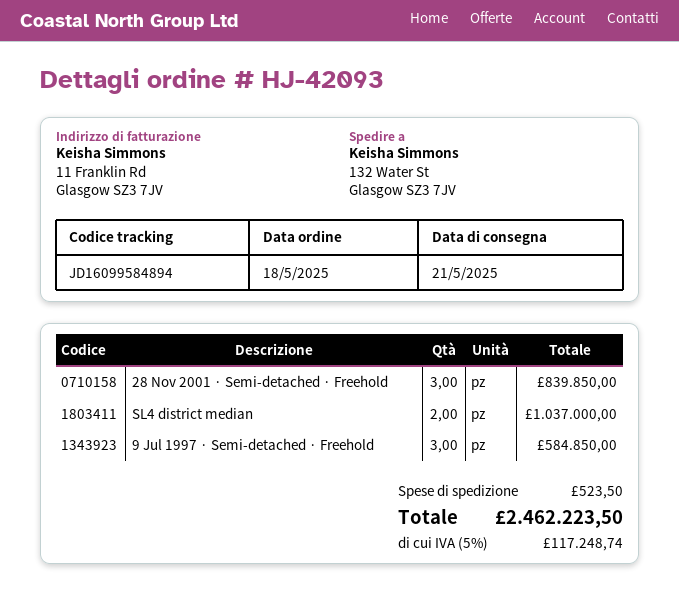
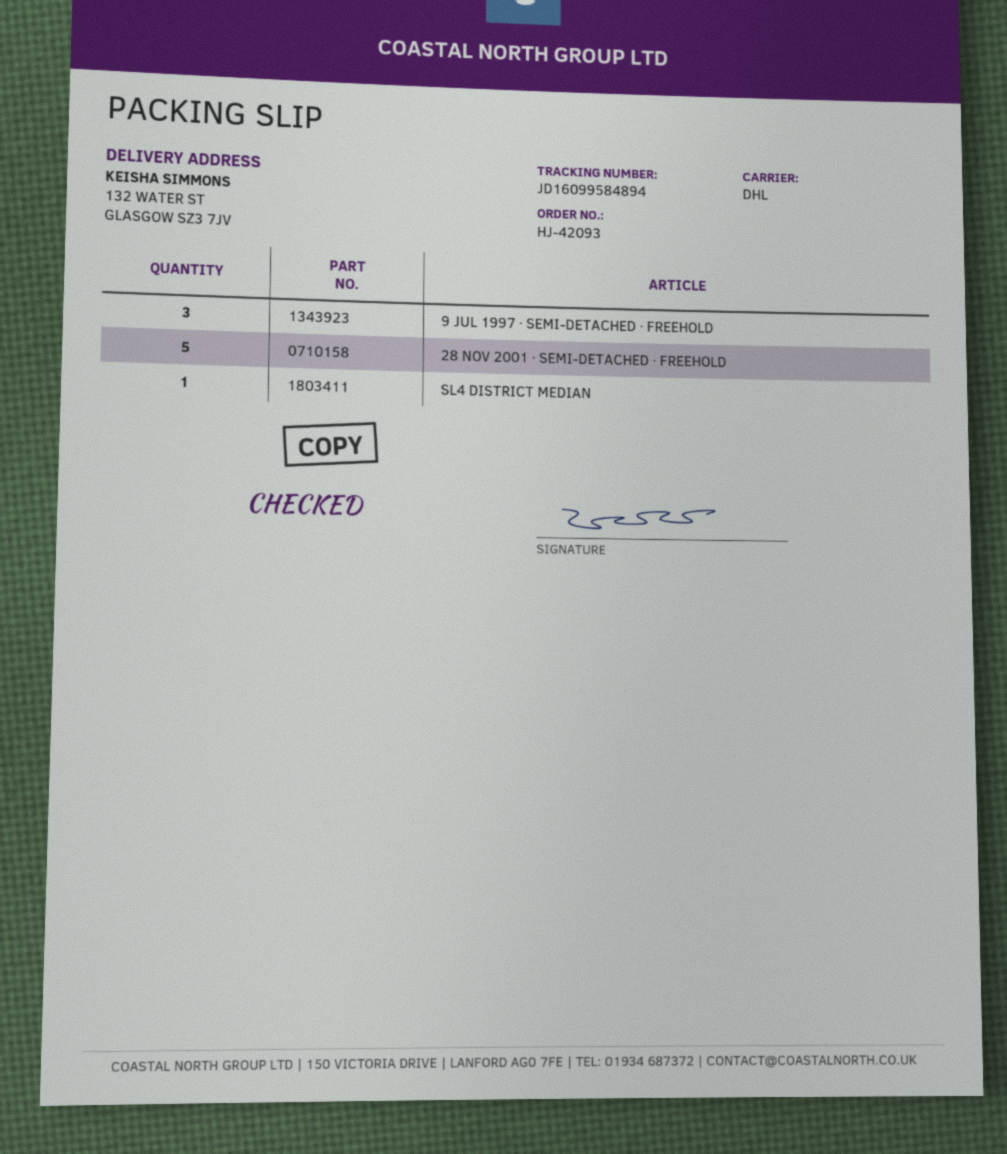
28 Nov 2001 · Semi-detached · Freehold: 3 -> 5
SL4 district median: 2 -> 1

